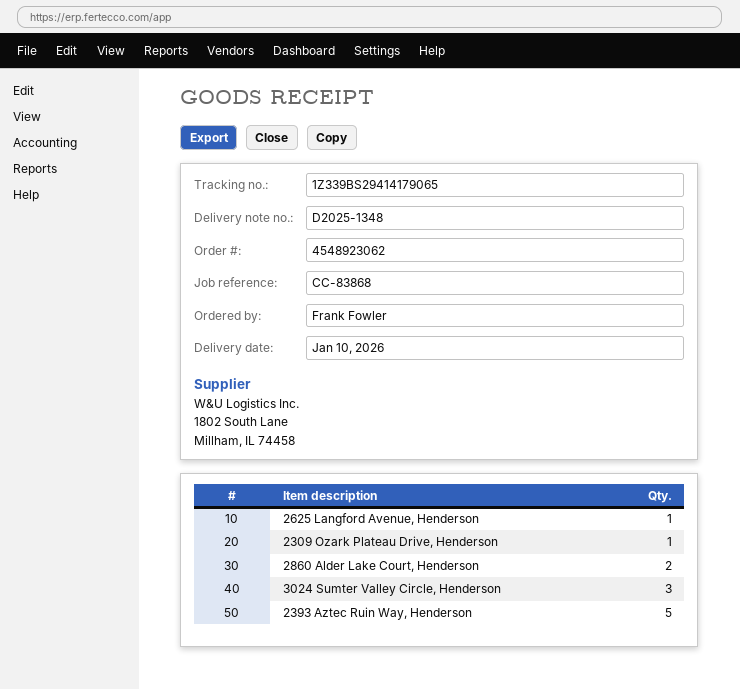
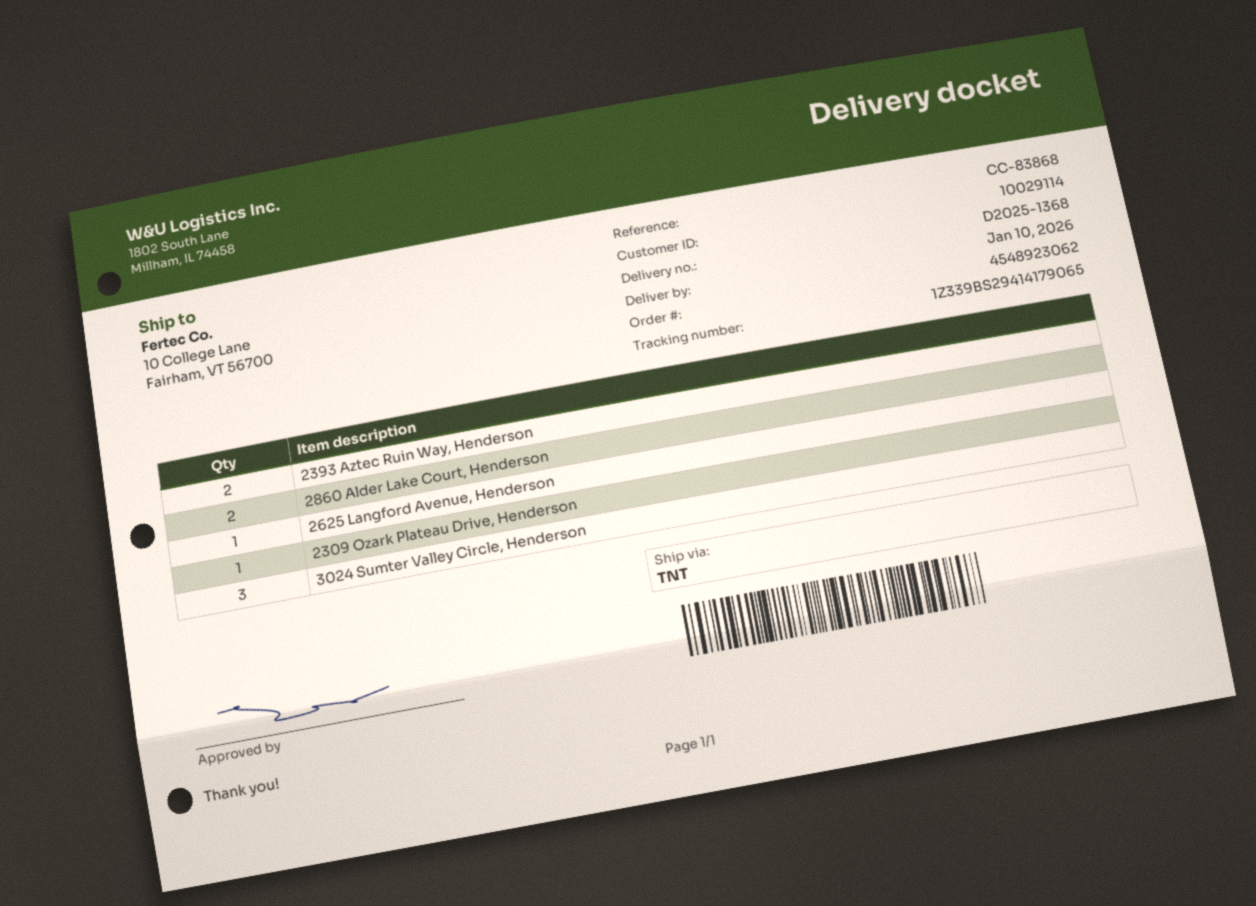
delivery note number: D2025-1348 -> D2025-1368
2393 Aztec Ruin Way, Henderson: 5 -> 2

